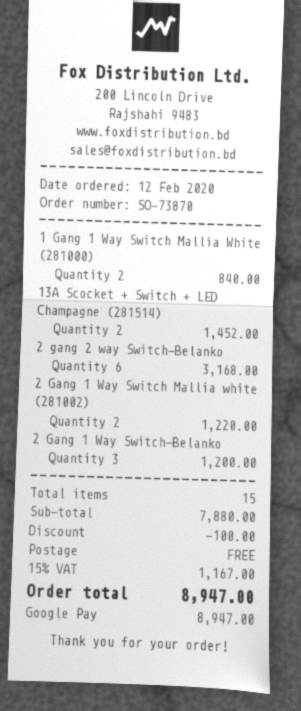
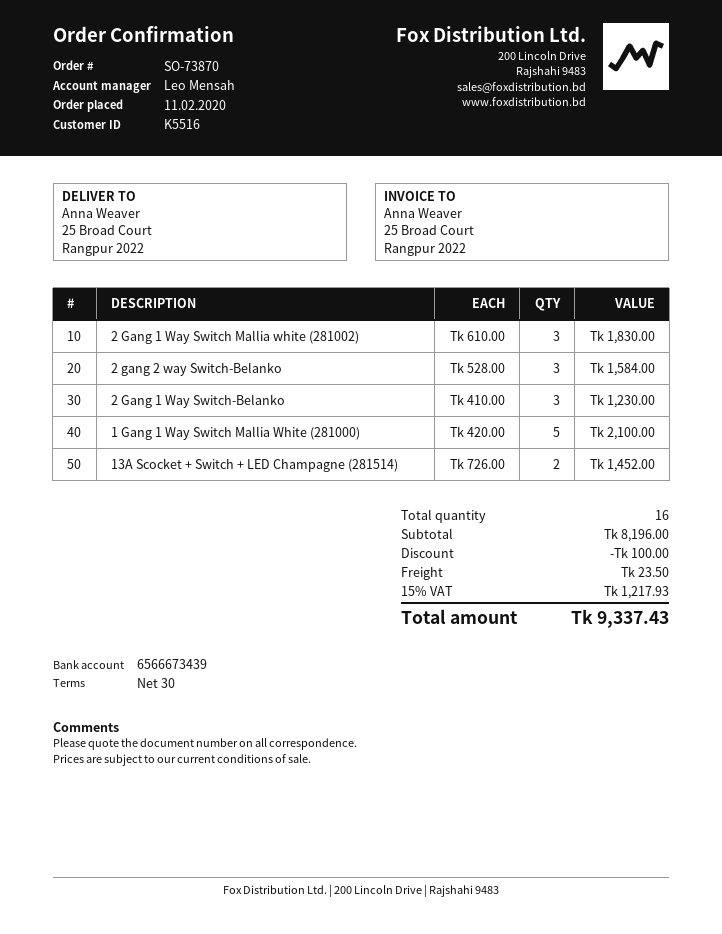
order date: 2020-02-12 -> 2020-02-11
1 Gang 1 Way Switch Mallia White (281000): 2 for 840.00 -> 5 for 2100.00
2 gang 2 way Switch-Belanko: 6 for 3168.00 -> 3 for 1584.00
2 Gang 1 Way Switch Mallia white (281002): 2 for 1220.00 -> 3 for 1830.00
2 Gang 1 Way Switch-Belanko: 3 for 1200.00 -> 3 for 1230.00
total quantity: 15 -> 16
subtotal: 7880.00 -> 8196.00
shipping: 0.00 -> 23.50
tax: 15% = 1167.00 -> 15% = 1217.93
total: 8947.00 -> 9337.43

